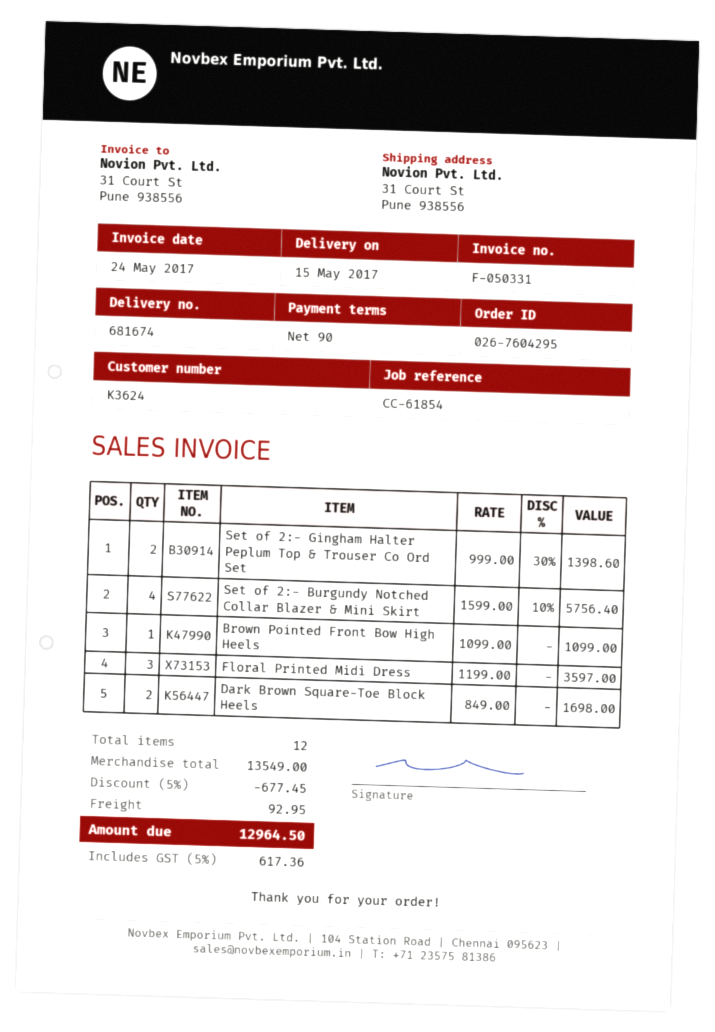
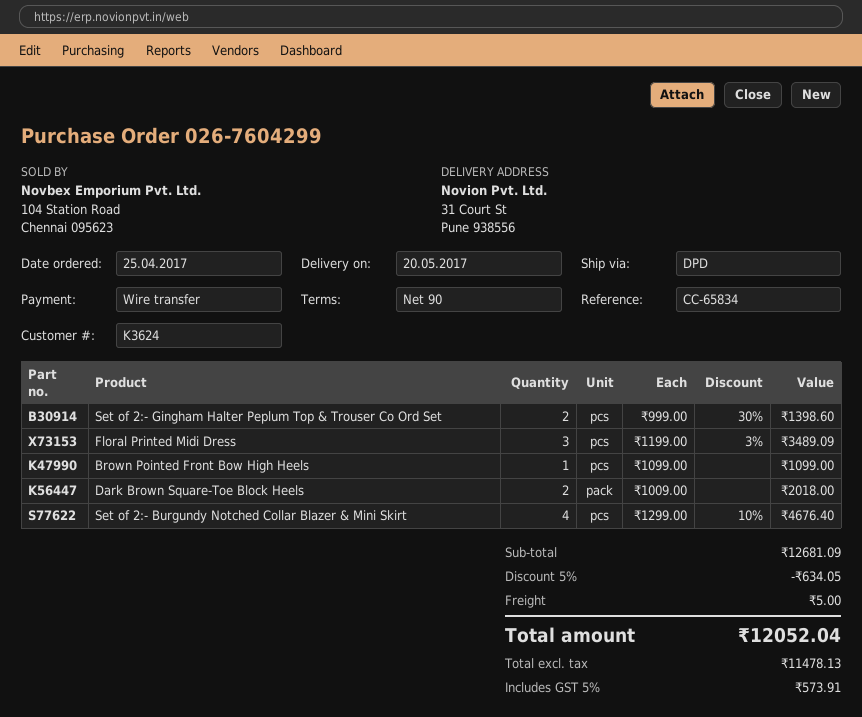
order number: 026-7604295 -> 026-7604299
delivery date: 2017-05-15 -> 2017-05-20
reference: CC-61854 -> CC-65834
Set of 2:- Burgundy Notched Collar Blazer & Mini Skirt: 4 x 1599.00 - 10% = 5756.40 -> 4 x 1299.00 - 10% = 4676.40
Floral Printed Midi Dress: 3 x 1199.00 = 3597.00 -> 3 x 1199.00 - 3% = 3489.09
Dark Brown Square-Toe Block Heels: 2 x 849.00 = 1698.00 -> 2 x 1009.00 = 2018.00
subtotal: 13549.00 -> 12681.09
discount: 5% = 677.45 -> 5% = 634.05
shipping: 92.95 -> 5.00
tax: 5% = 617.36 -> 5% = 573.91
total: 12964.50 -> 12052.04

